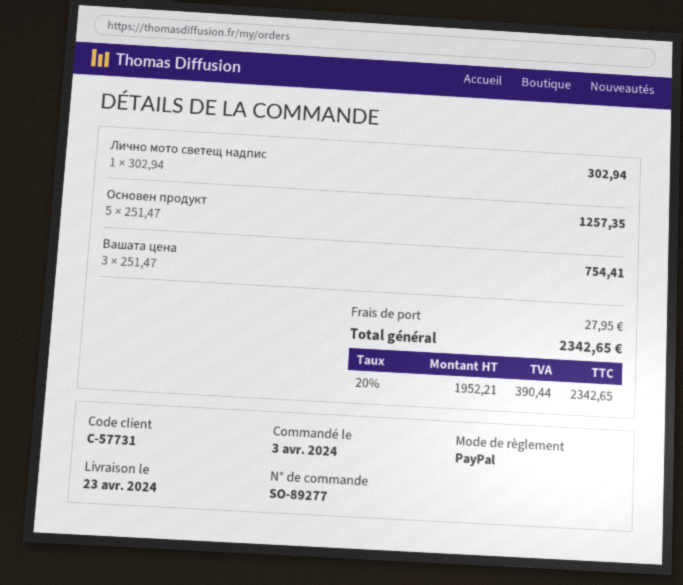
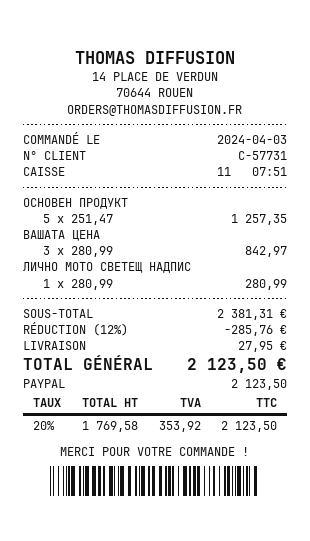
Лично мото светещ надпис: 1 x 302.94 = 302.94 -> 1 x 280.99 = 280.99
Вашата цена: 3 x 251.47 = 754.41 -> 3 x 280.99 = 842.97
discount: none -> 12% = 285.76
net: 1952.21 -> 1769.58
tax: 20% = 390.44 -> 20% = 353.92
total: 2342.65 -> 2123.50

